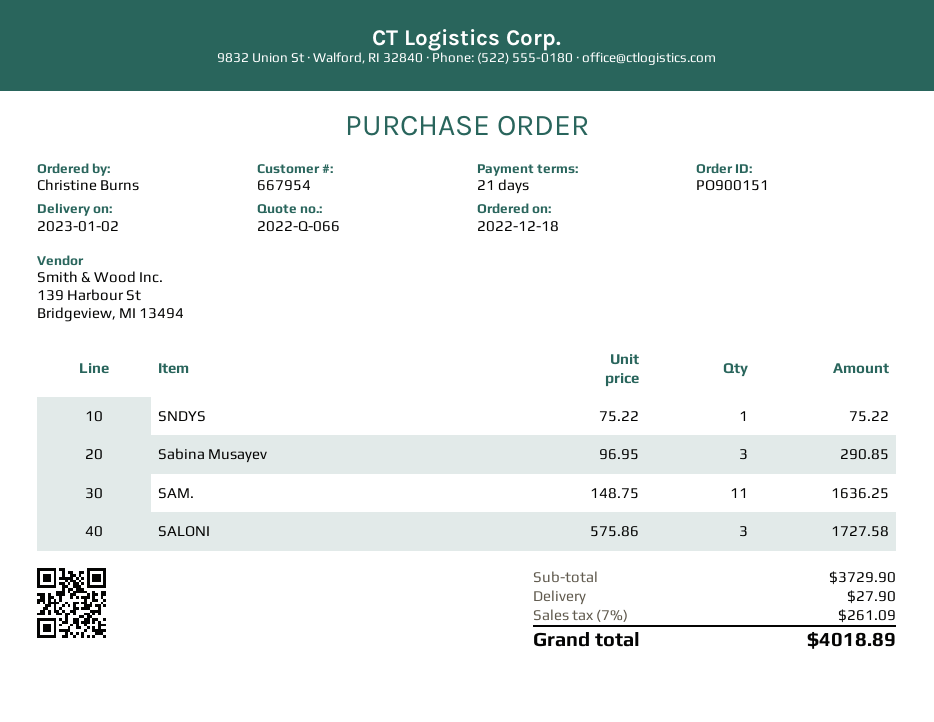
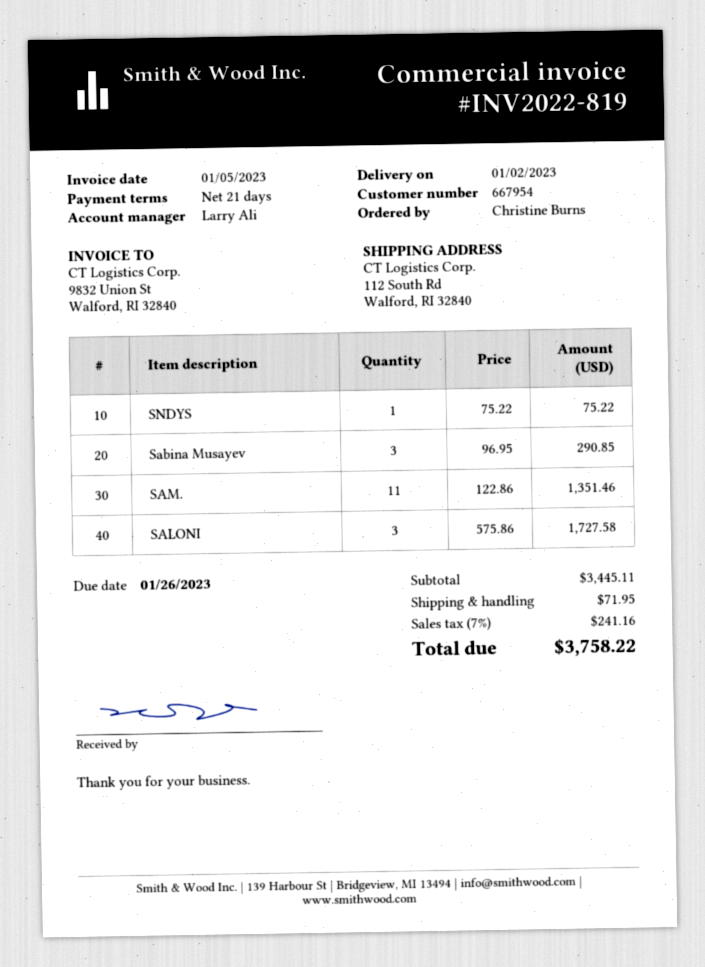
SAM.: 11 x 148.75 = 1636.25 -> 11 x 122.86 = 1351.46
subtotal: 3729.90 -> 3445.11
shipping: 27.90 -> 71.95
tax: 7% = 261.09 -> 7% = 241.16
total: 4018.89 -> 3758.22

